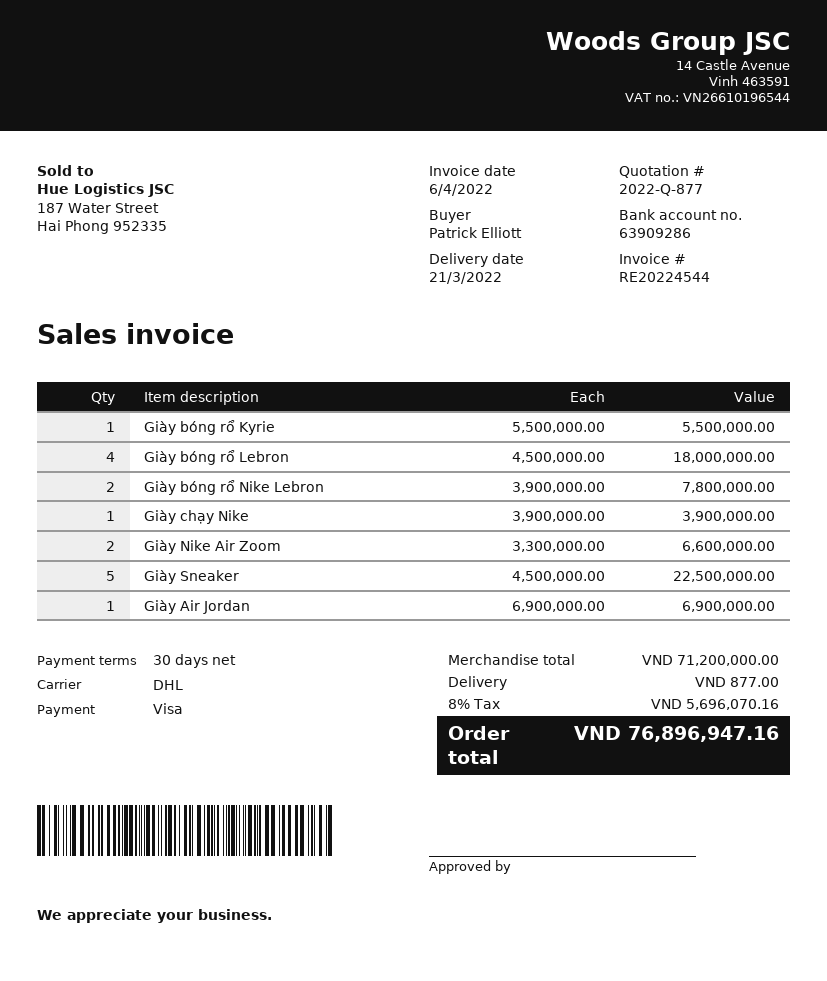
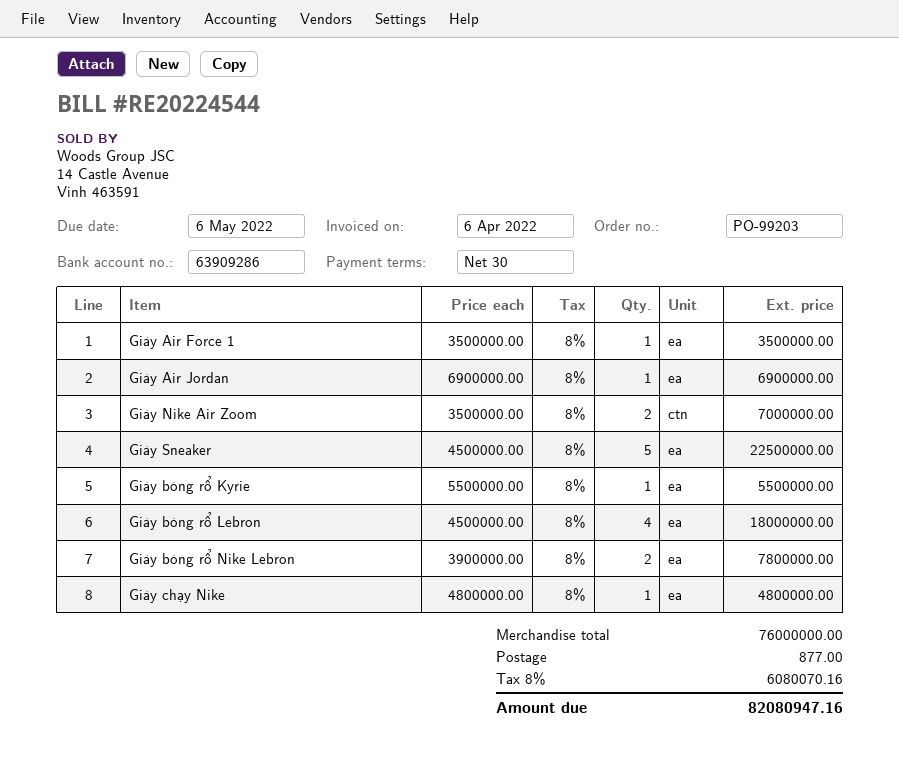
Giày chạy Nike: 1 x 3900000.00 = 3900000.00 -> 1 x 4800000.00 = 4800000.00
Giày Nike Air Zoom: 2 x 3300000.00 = 6600000.00 -> 2 x 3500000.00 = 7000000.00
Giày Air Force 1: none -> 1 x 3500000.00 = 3500000.00
subtotal: 71200000.00 -> 76000000.00
tax: 8% = 5696070.16 -> 8% = 6080070.16
total: 76896947.16 -> 82080947.16

